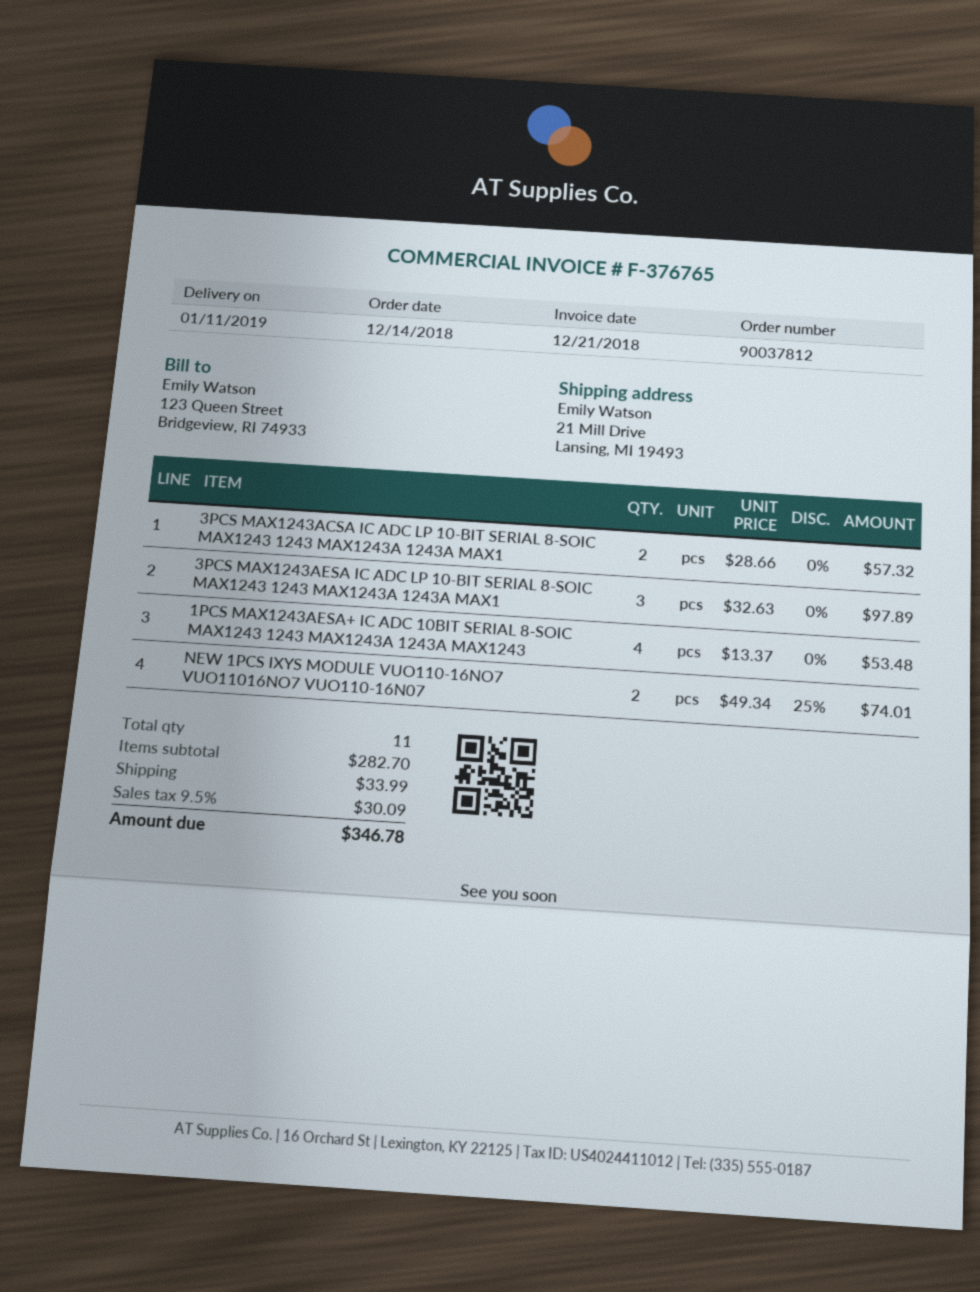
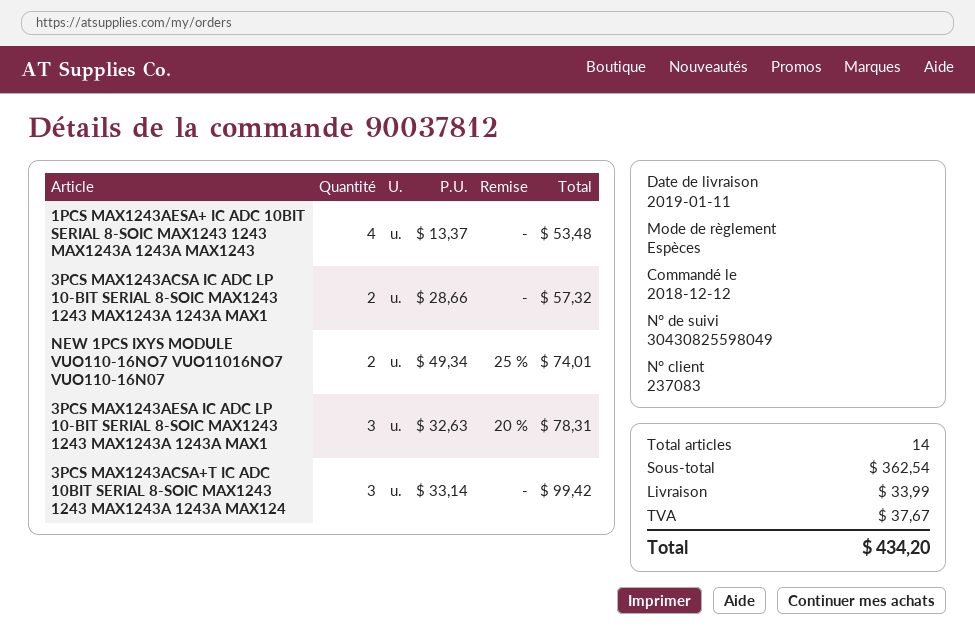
order date: 2018-12-14 -> 2018-12-12
3PCS MAX1243AESA IC ADC LP 10-BIT SERIAL 8-SOIC MAX1243 1243 MAX1243A 1243A MAX1: 3 x 32.63 = 97.89 -> 3 x 32.63 - 20% = 78.31
3PCS MAX1243ACSA+T IC ADC 10BIT SERIAL 8-SOIC MAX1243 1243 MAX1243A 1243A MAX124: none -> 3 x 33.14 = 99.42
total quantity: 11 -> 14
subtotal: 282.70 -> 362.54
tax: 30.09 -> 37.67
total: 346.78 -> 434.20

